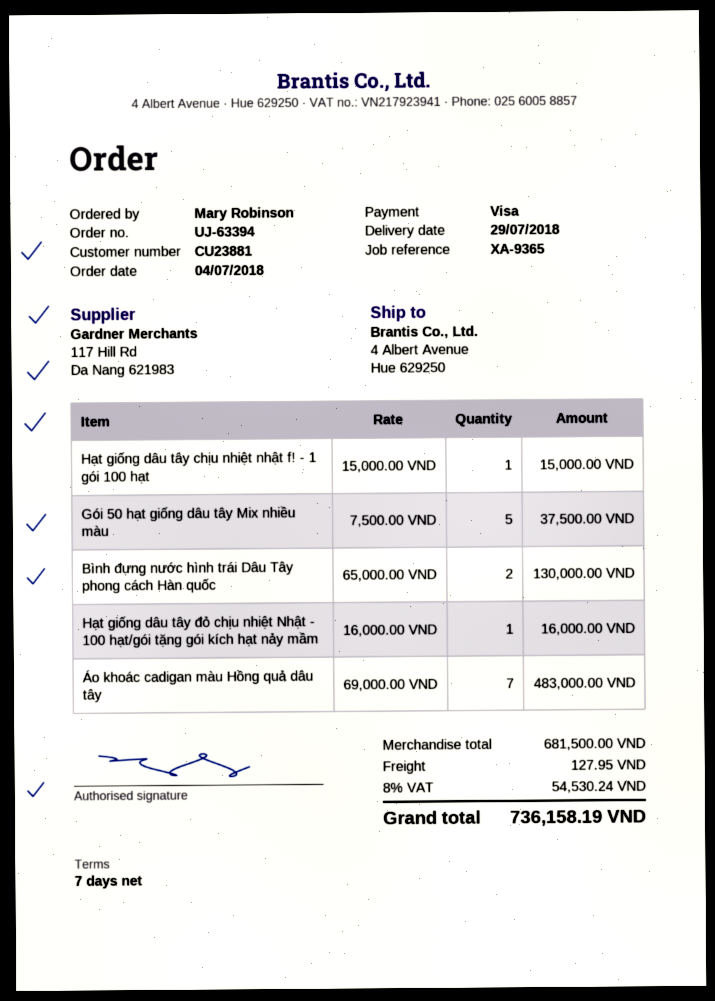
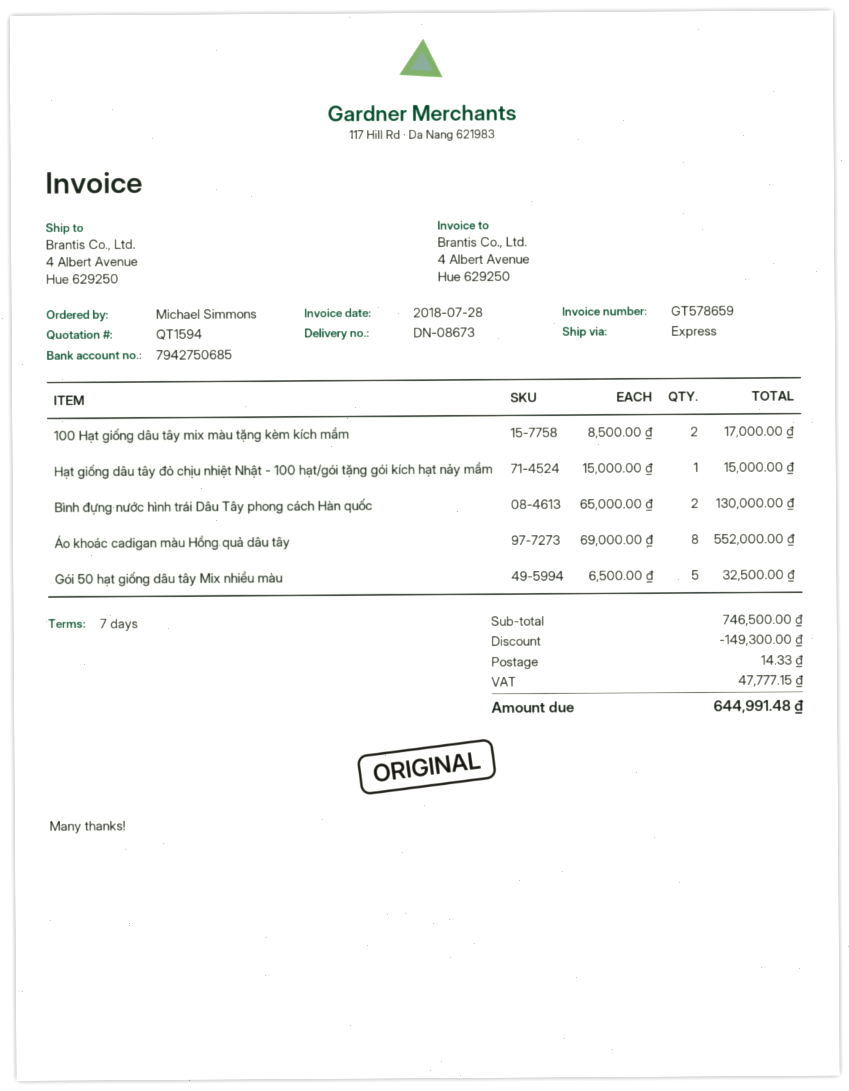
ordered by: Mary Robinson -> Michael Simmons
Hạt giống dâu tây chịu nhiệt nhật f! - 1 gói 100 hạt: 1 x 15000.00 = 15000.00 -> none
Gói 50 hạt giống dâu tây Mix nhiều màu: 5 x 7500.00 = 37500.00 -> 5 x 6500.00 = 32500.00
Hạt giống dâu tây đỏ chịu nhiệt Nhật - 100 hạt/gói tặng gói kích hạt nảy mầm: 1 x 16000.00 = 16000.00 -> 1 x 15000.00 = 15000.00
Áo khoác cadigan màu Hồng quả dâu tây: 7 x 69000.00 = 483000.00 -> 8 x 69000.00 = 552000.00
100 Hạt giống dâu tây mix màu tặng kèm kích mầm: none -> 2 x 8500.00 = 17000.00
subtotal: 681500.00 -> 746500.00
discount: none -> 149300.00
shipping: 127.95 -> 14.33
tax: 54530.24 -> 47777.15
total: 736158.19 -> 644991.48

